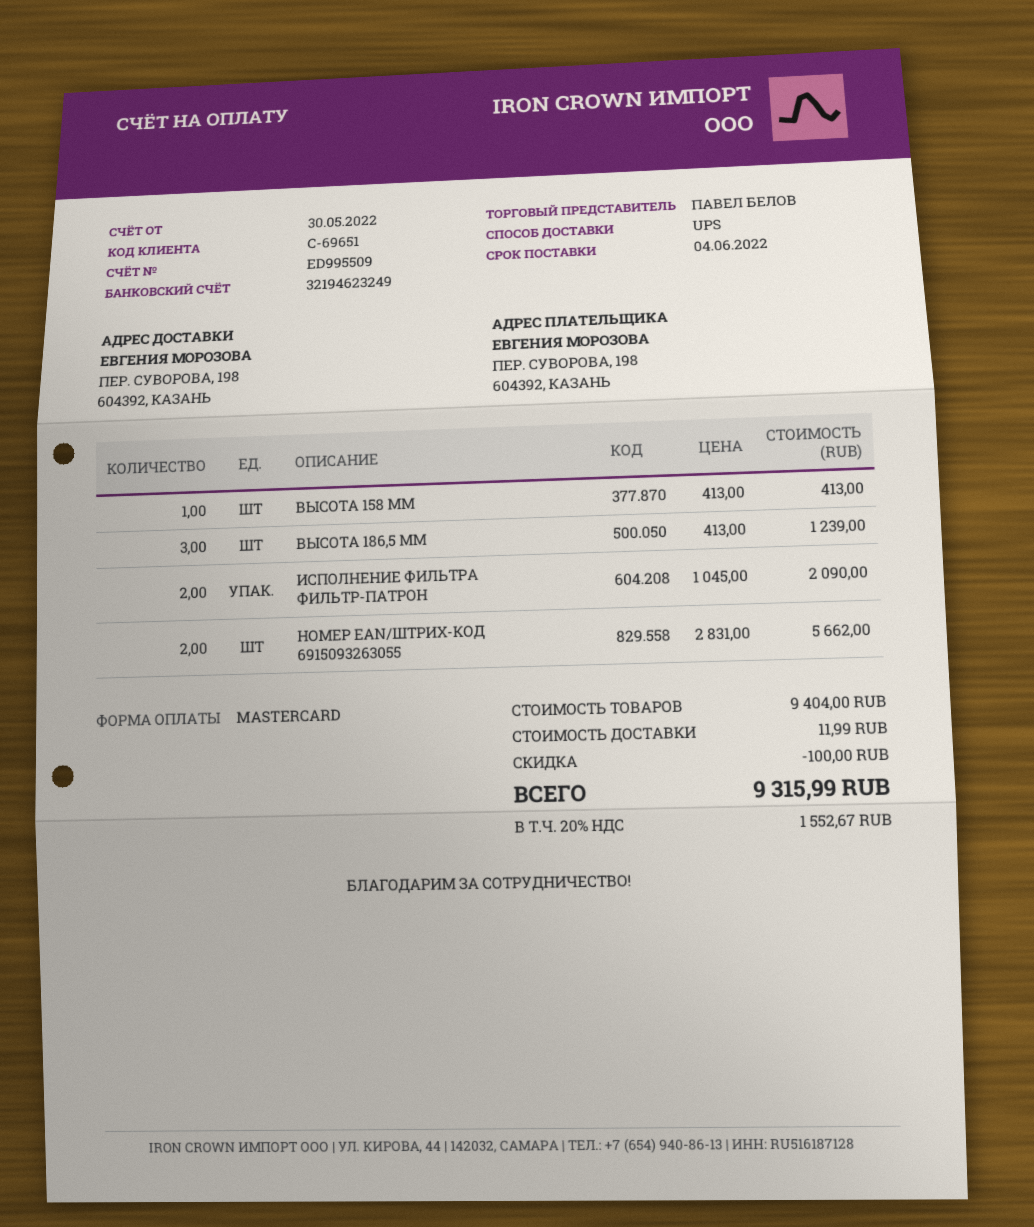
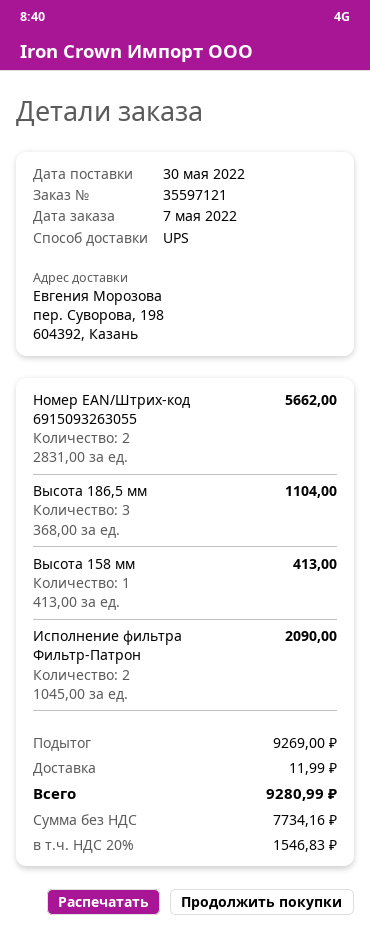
delivery date: 2022-06-04 -> 2022-05-30
ВЫСОТА 186,5 ММ: 3 x 413.00 = 1239.00 -> 3 x 368.00 = 1104.00
subtotal: 9404.00 -> 9269.00
discount: 100.00 -> none
tax: 20% = 1552.67 -> 20% = 1546.83
total: 9315.99 -> 9280.99

